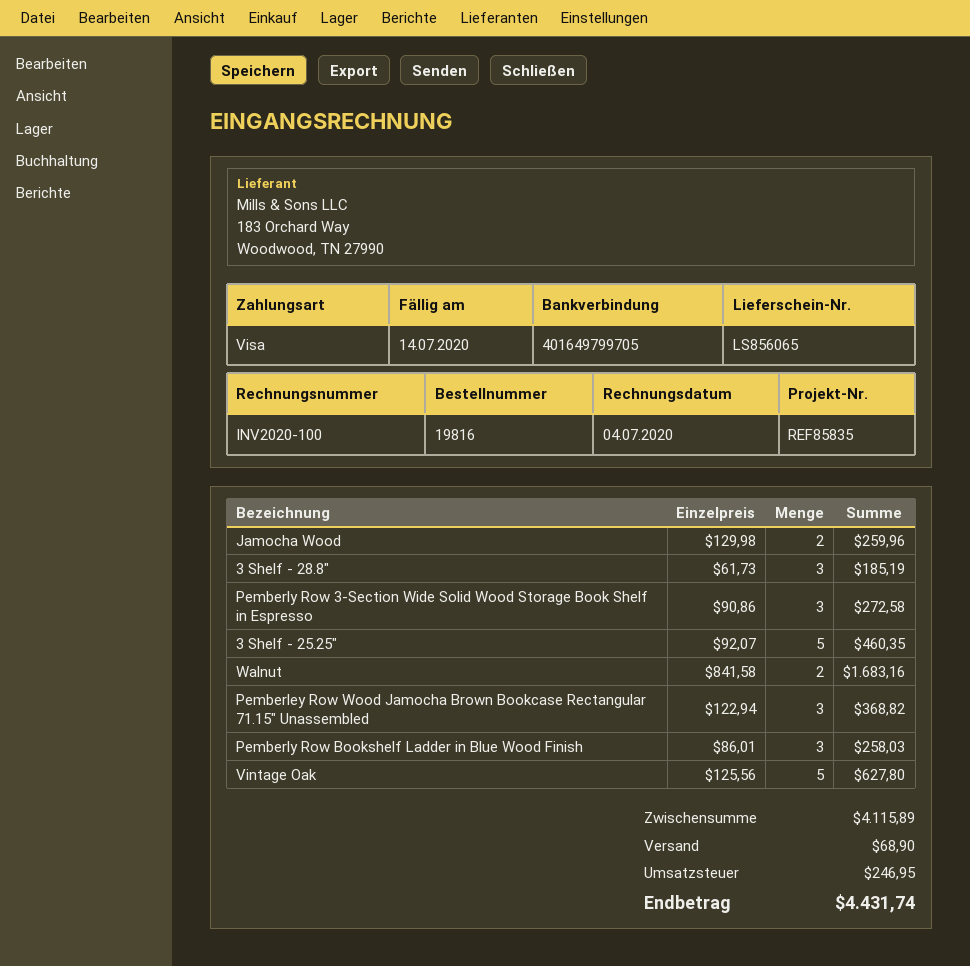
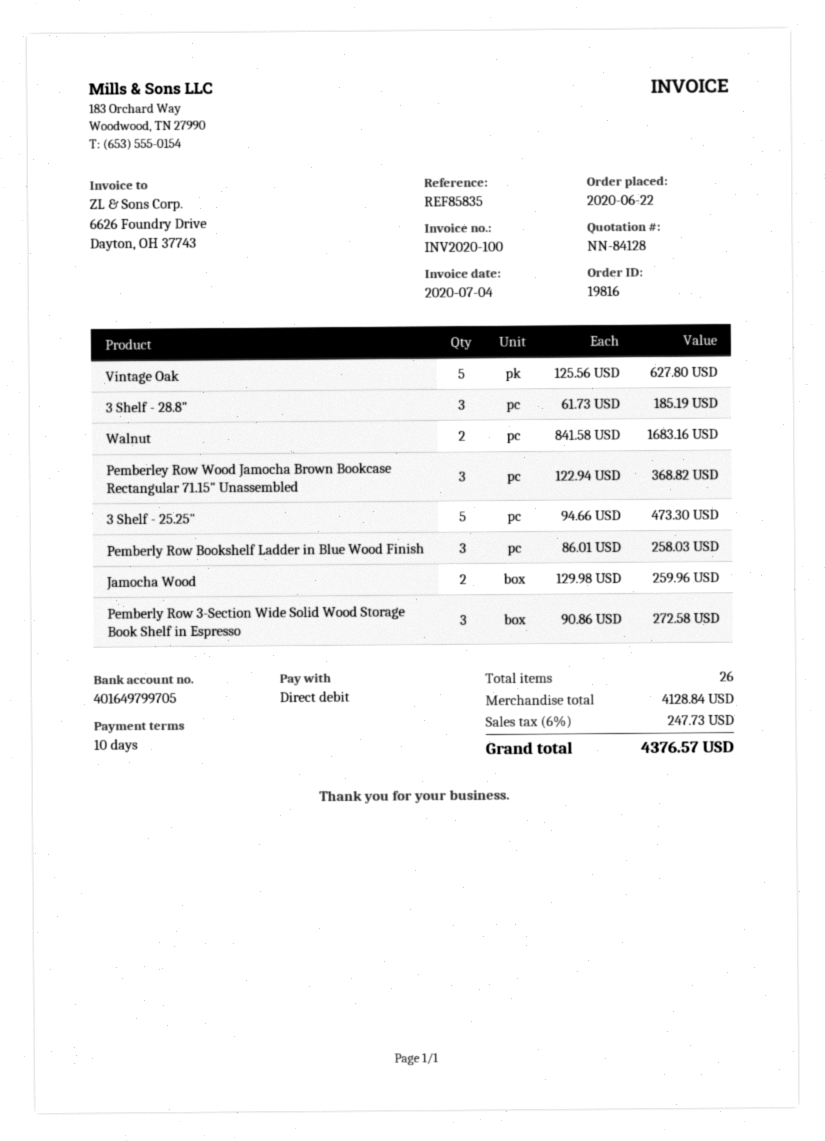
payment method: Visa -> direct debit
3 Shelf - 25.25": 5 x 92.07 = 460.35 -> 5 x 94.66 = 473.30
subtotal: 4115.89 -> 4128.84
shipping: 68.90 -> none
tax: 246.95 -> 247.73
total: 4431.74 -> 4376.57

